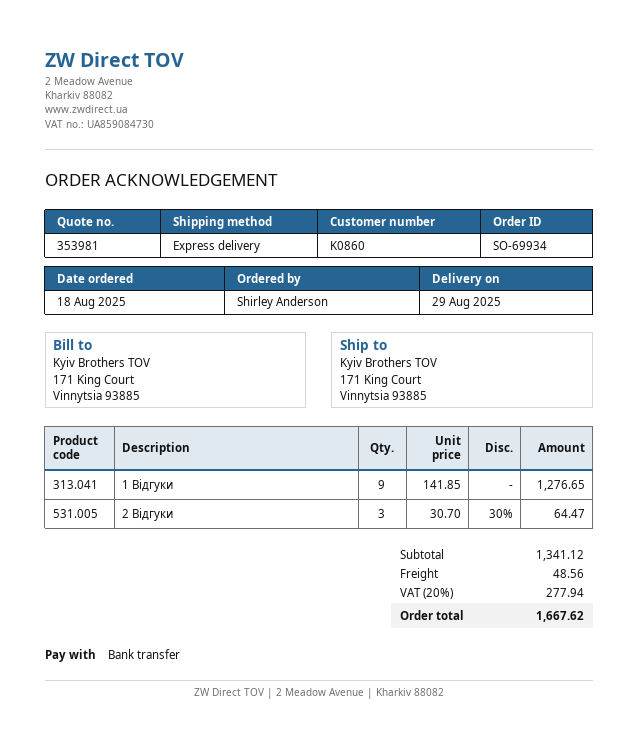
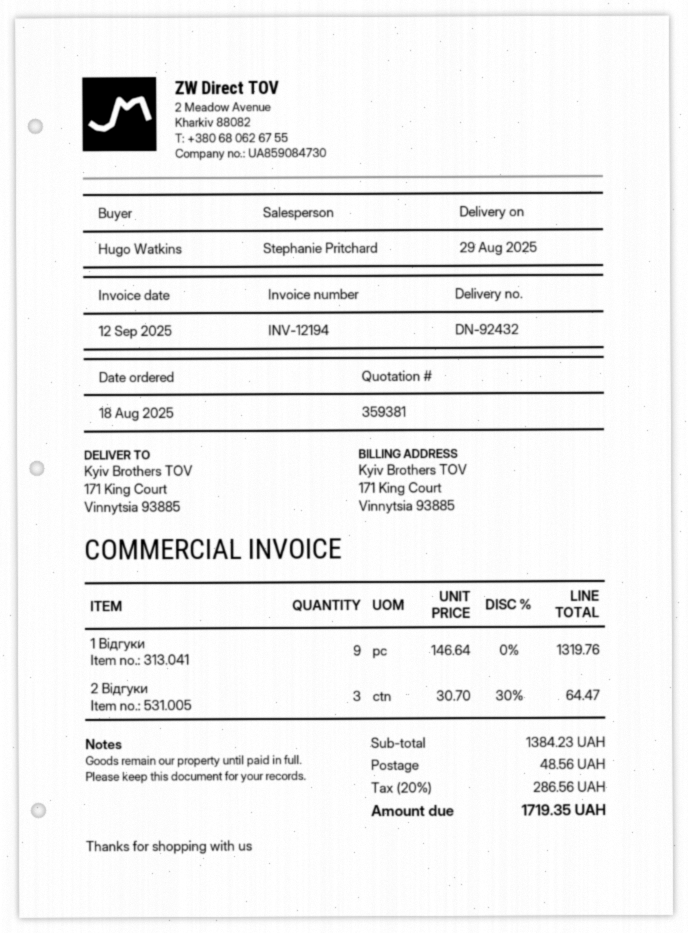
quote number: 353981 -> 359381
ordered by: Shirley Anderson -> Hugo Watkins
1 Відгуки: 9 x 141.85 = 1276.65 -> 9 x 146.64 = 1319.76
subtotal: 1341.12 -> 1384.23
tax: 20% = 277.94 -> 20% = 286.56
total: 1667.62 -> 1719.35

